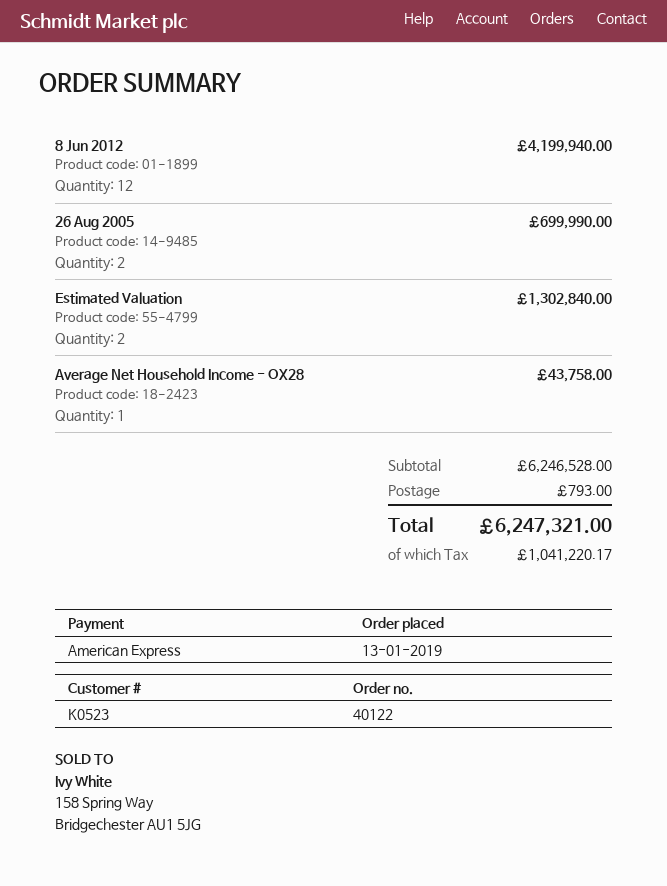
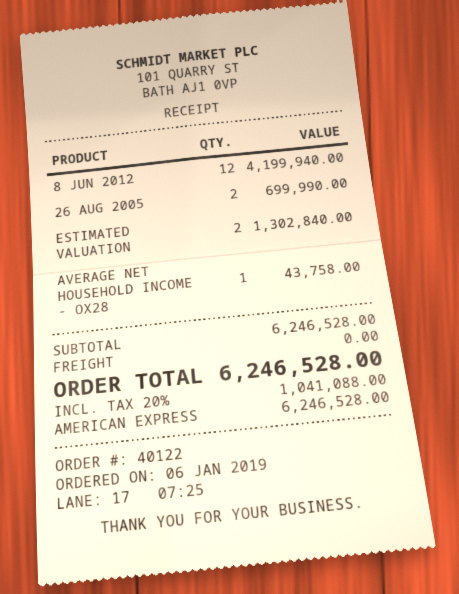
order date: 2019-01-13 -> 2019-01-06
shipping: 793.00 -> 0.00
tax: 1041220.17 -> 1041088.00
total: 6247321.00 -> 6246528.00

